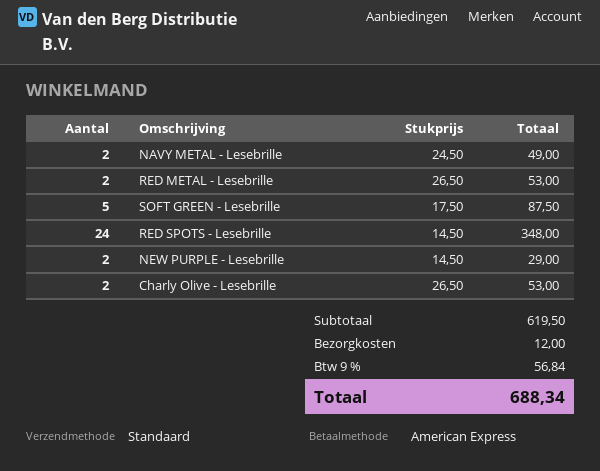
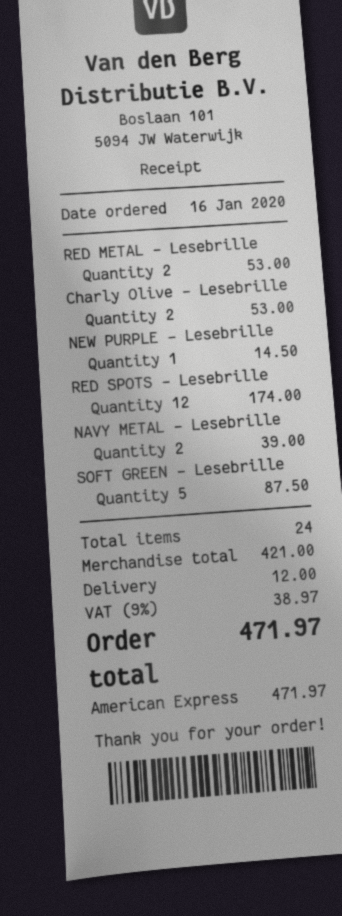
NAVY METAL - Lesebrille: 2 for 49.00 -> 2 for 39.00
RED SPOTS - Lesebrille: 24 for 348.00 -> 12 for 174.00
NEW PURPLE - Lesebrille: 2 for 29.00 -> 1 for 14.50
subtotal: 619.50 -> 421.00
tax: 9% = 56.84 -> 9% = 38.97
total: 688.34 -> 471.97

